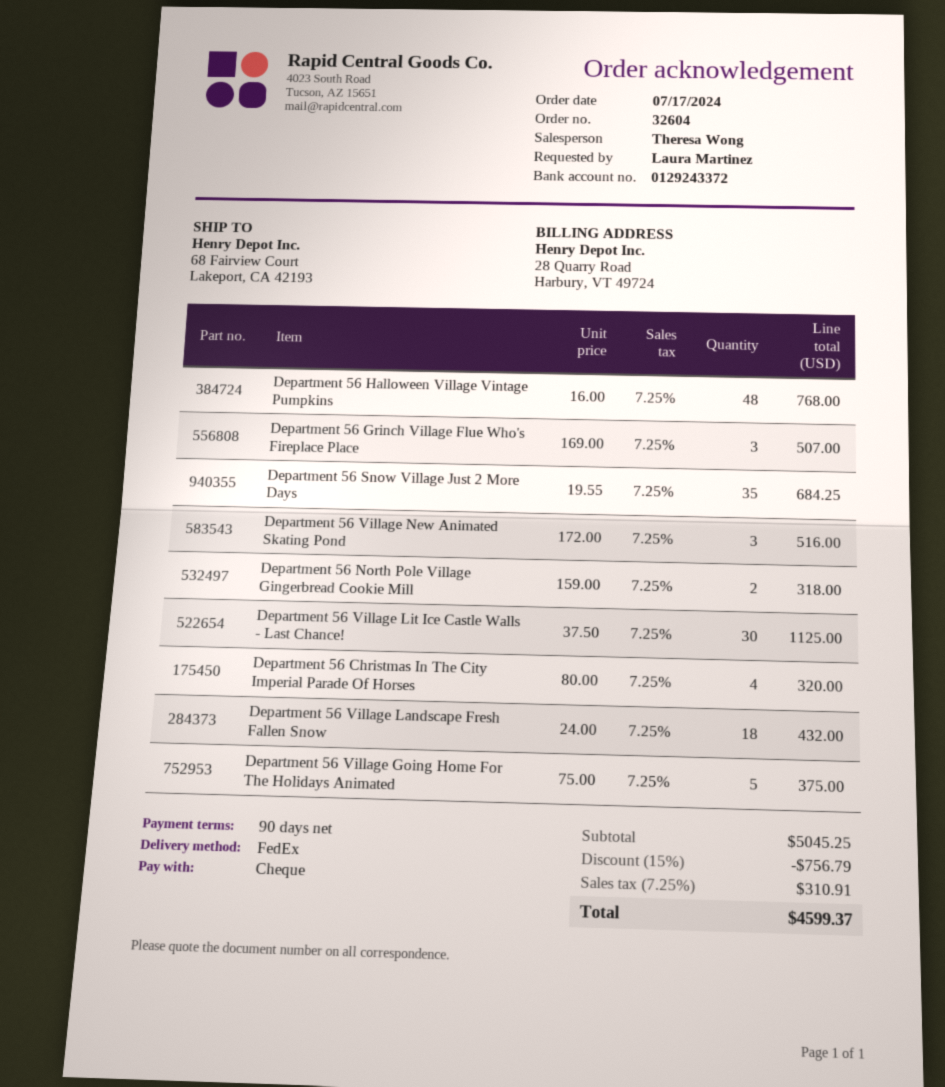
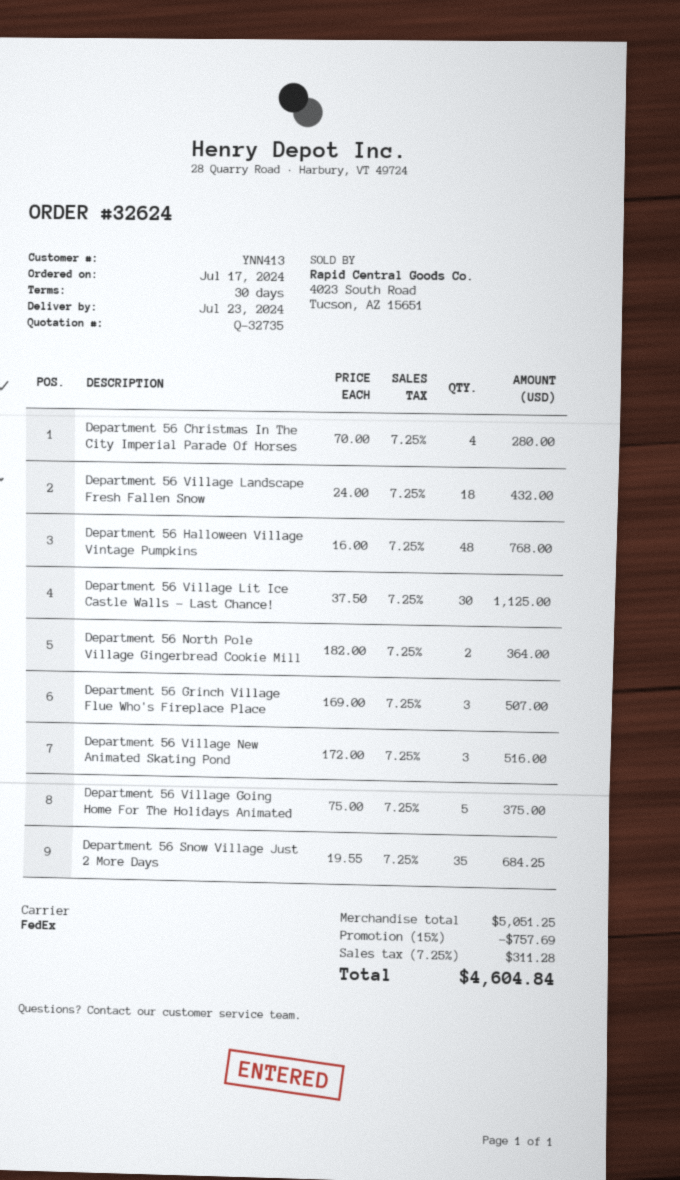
order number: 32604 -> 32624
payment terms: 90 days -> 30 days
Department 56 North Pole Village Gingerbread Cookie Mill: 2 x 159.00 = 318.00 -> 2 x 182.00 = 364.00
Department 56 Christmas In The City Imperial Parade Of Horses: 4 x 80.00 = 320.00 -> 4 x 70.00 = 280.00
subtotal: 5045.25 -> 5051.25
discount: 15% = 756.79 -> 15% = 757.69
tax: 7.25% = 310.91 -> 7.25% = 311.28
total: 4599.37 -> 4604.84

